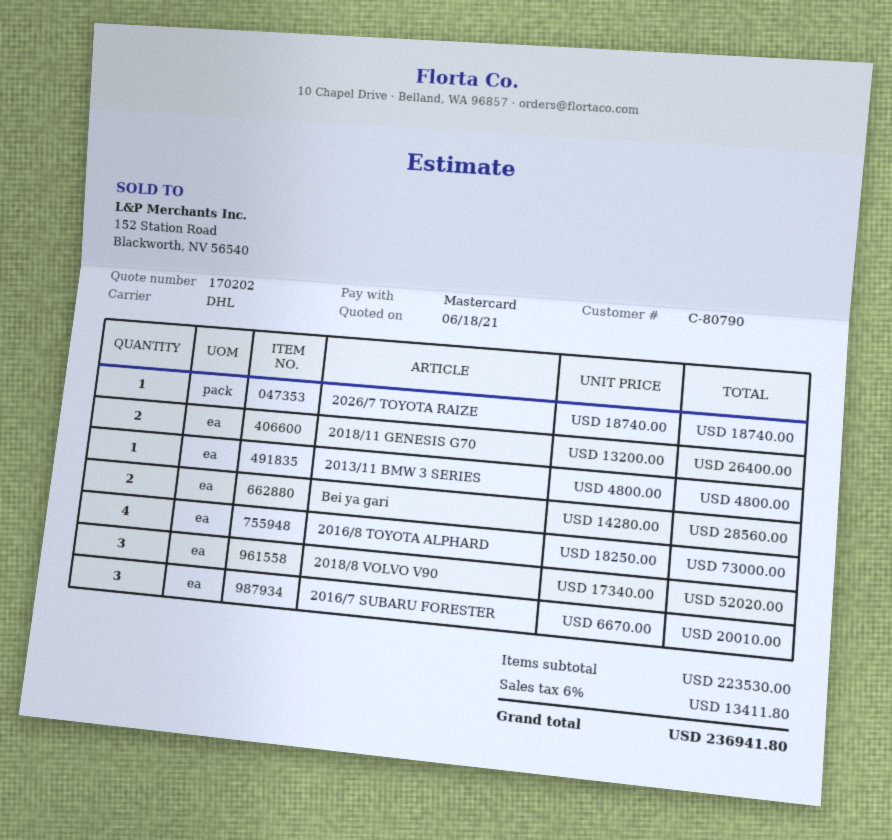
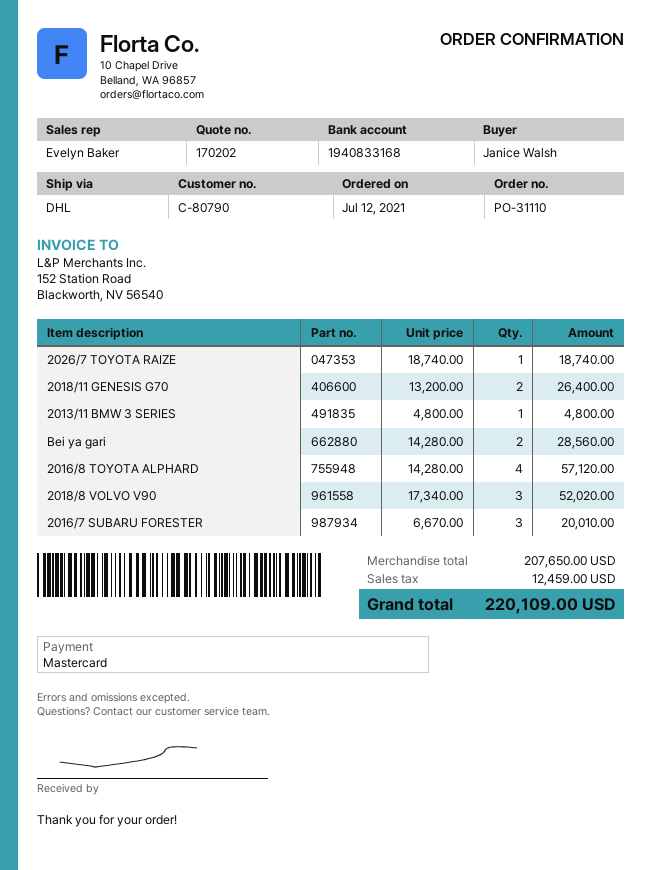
2016/8 TOYOTA ALPHARD: 4 x 18250.00 = 73000.00 -> 4 x 14280.00 = 57120.00
subtotal: 223530.00 -> 207650.00
tax: 13411.80 -> 12459.00
total: 236941.80 -> 220109.00

